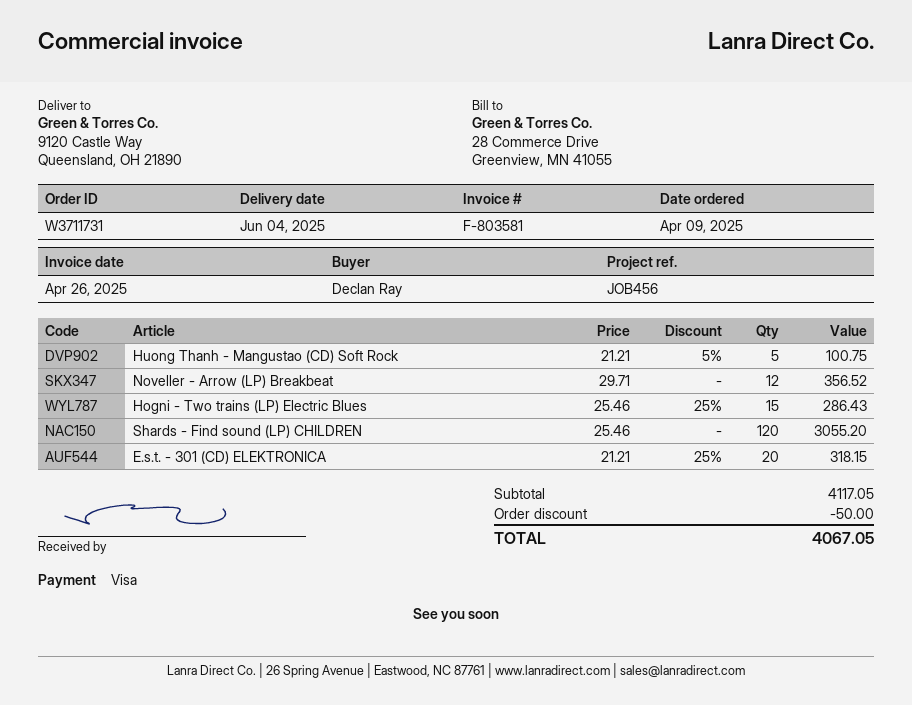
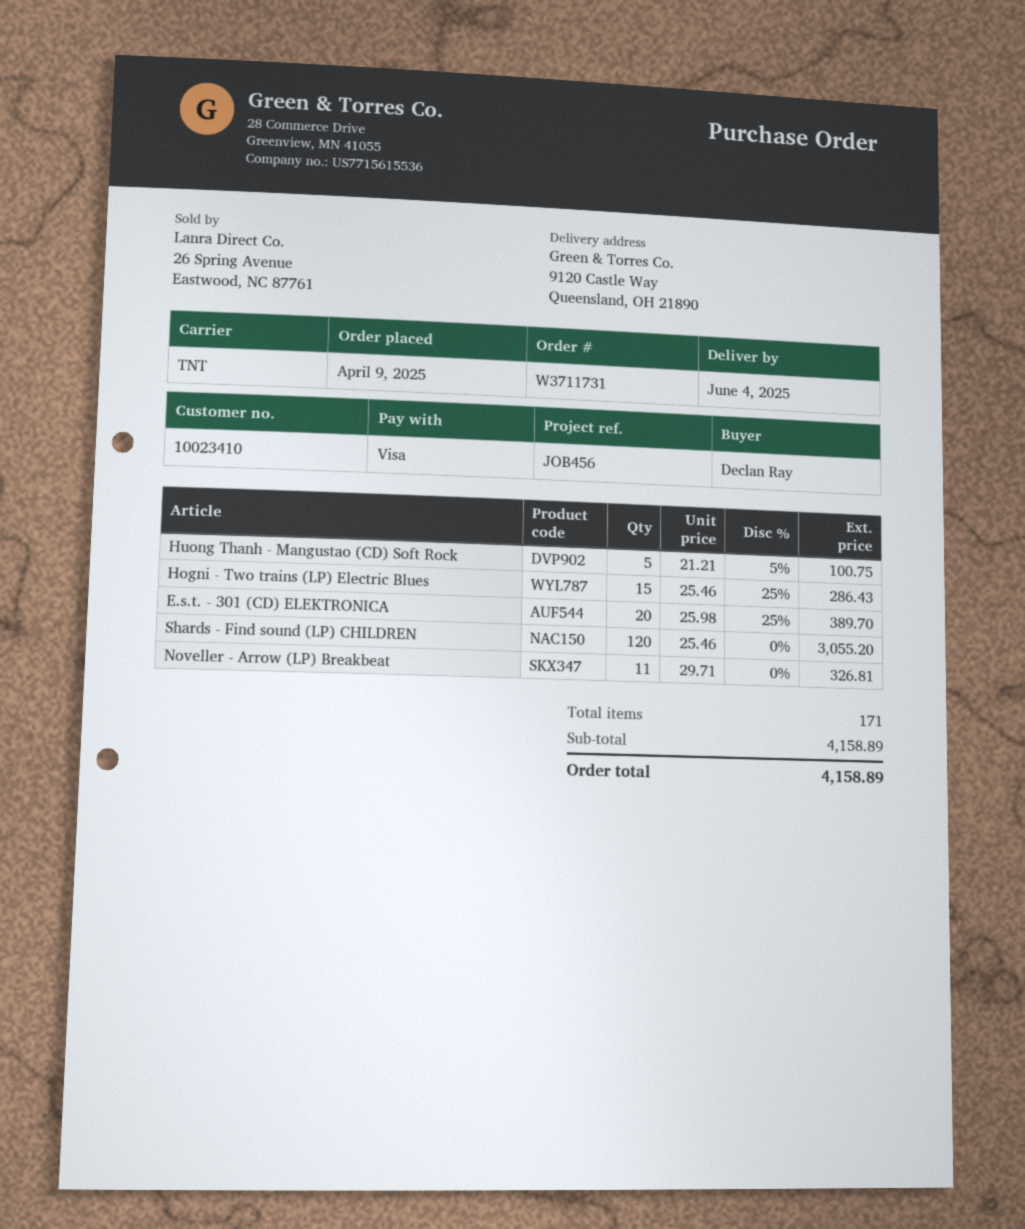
Noveller - Arrow (LP) Breakbeat: 12 x 29.71 = 356.52 -> 11 x 29.71 = 326.81
E.s.t. - 301 (CD) ELEKTRONICA: 20 x 21.21 - 25% = 318.15 -> 20 x 25.98 - 25% = 389.70
subtotal: 4117.05 -> 4158.89
discount: 50.00 -> none
total: 4067.05 -> 4158.89

